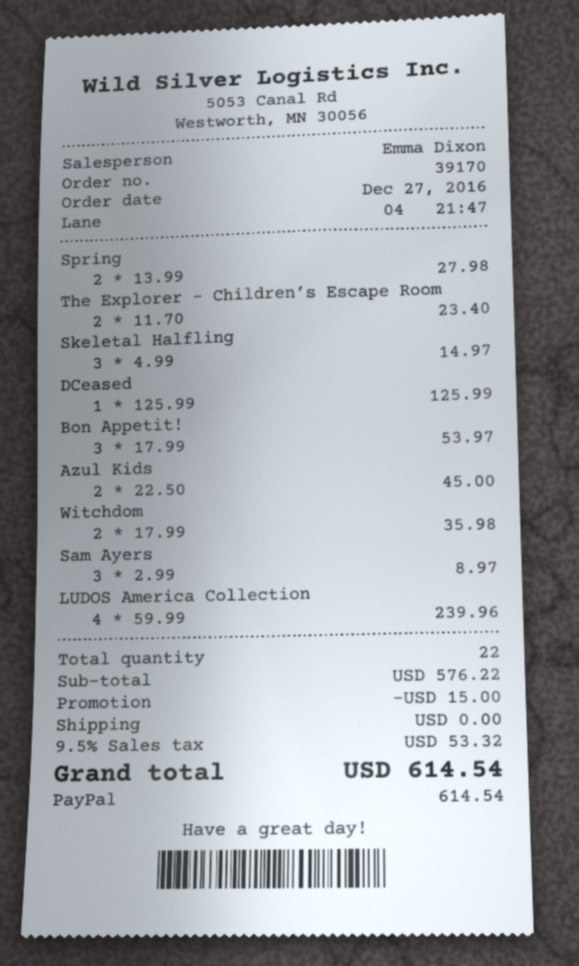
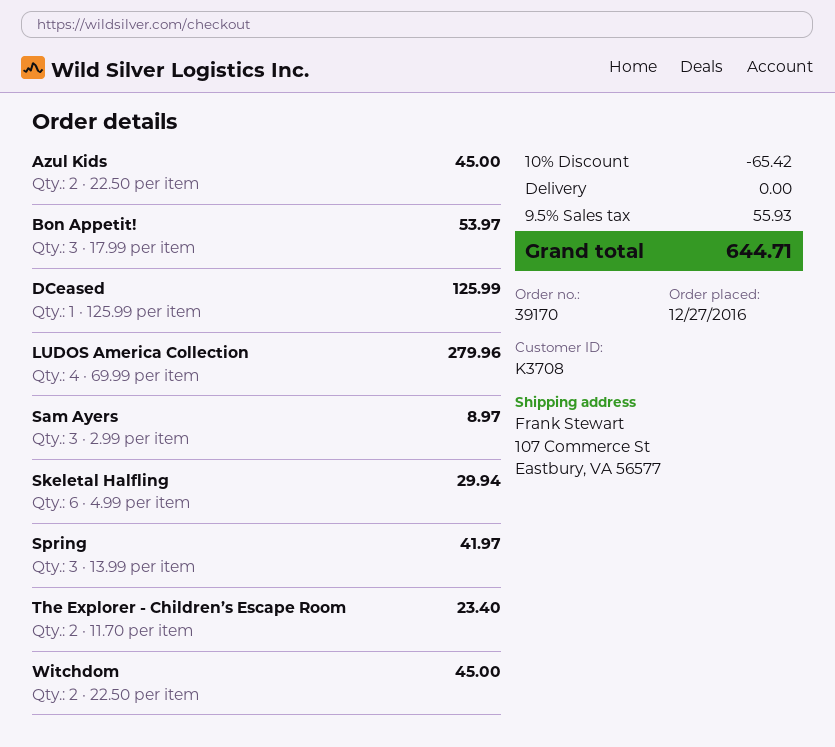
Spring: 2 x 13.99 = 27.98 -> 3 x 13.99 = 41.97
Skeletal Halfling: 3 x 4.99 = 14.97 -> 6 x 4.99 = 29.94
Witchdom: 2 x 17.99 = 35.98 -> 2 x 22.50 = 45.00
LUDOS America Collection: 4 x 59.99 = 239.96 -> 4 x 69.99 = 279.96
discount: 15.00 -> 65.42
tax: 9.5% = 53.32 -> 9.5% = 55.93
total: 614.54 -> 644.71

